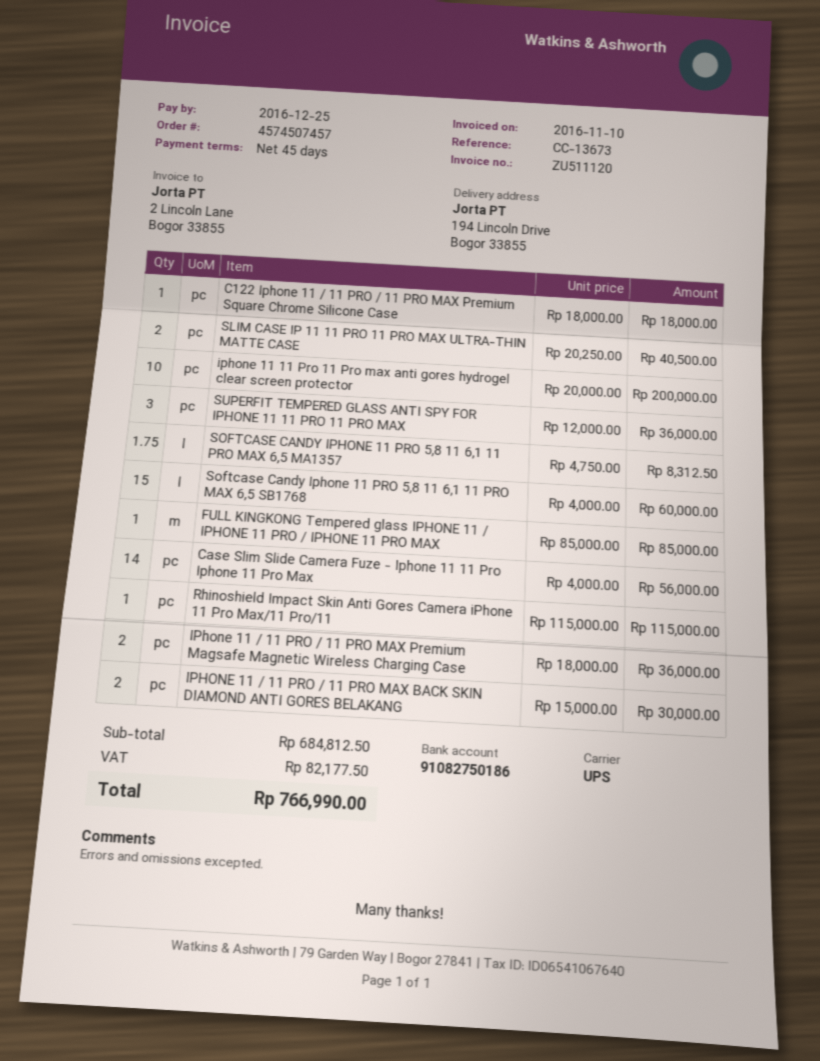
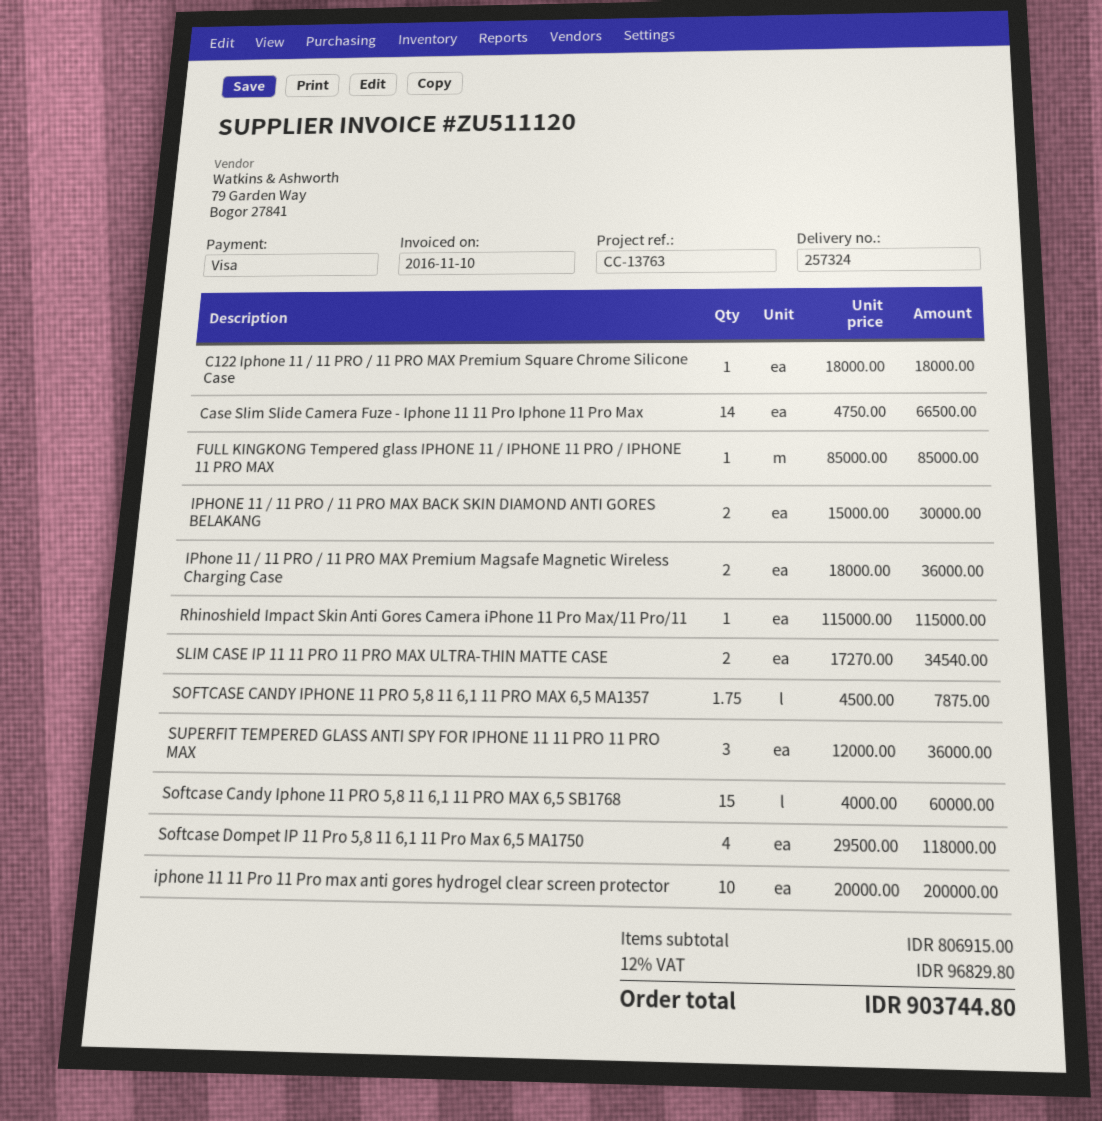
reference: CC-13673 -> CC-13763
SLIM CASE IP 11 11 PRO 11 PRO MAX ULTRA-THIN MATTE CASE: 2 x 20250.00 = 40500.00 -> 2 x 17270.00 = 34540.00
SOFTCASE CANDY IPHONE 11 PRO 5,8 11 6,1 11 PRO MAX 6,5 MA1357: 1.75 x 4750.00 = 8312.50 -> 1.75 x 4500.00 = 7875.00
Case Slim Slide Camera Fuze - Iphone 11 11 Pro Iphone 11 Pro Max: 14 x 4000.00 = 56000.00 -> 14 x 4750.00 = 66500.00
Softcase Dompet IP 11 Pro 5,8 11 6,1 11 Pro Max 6,5 MA1750: none -> 4 x 29500.00 = 118000.00
subtotal: 684812.50 -> 806915.00
tax: 82177.50 -> 96829.80
total: 766990.00 -> 903744.80

